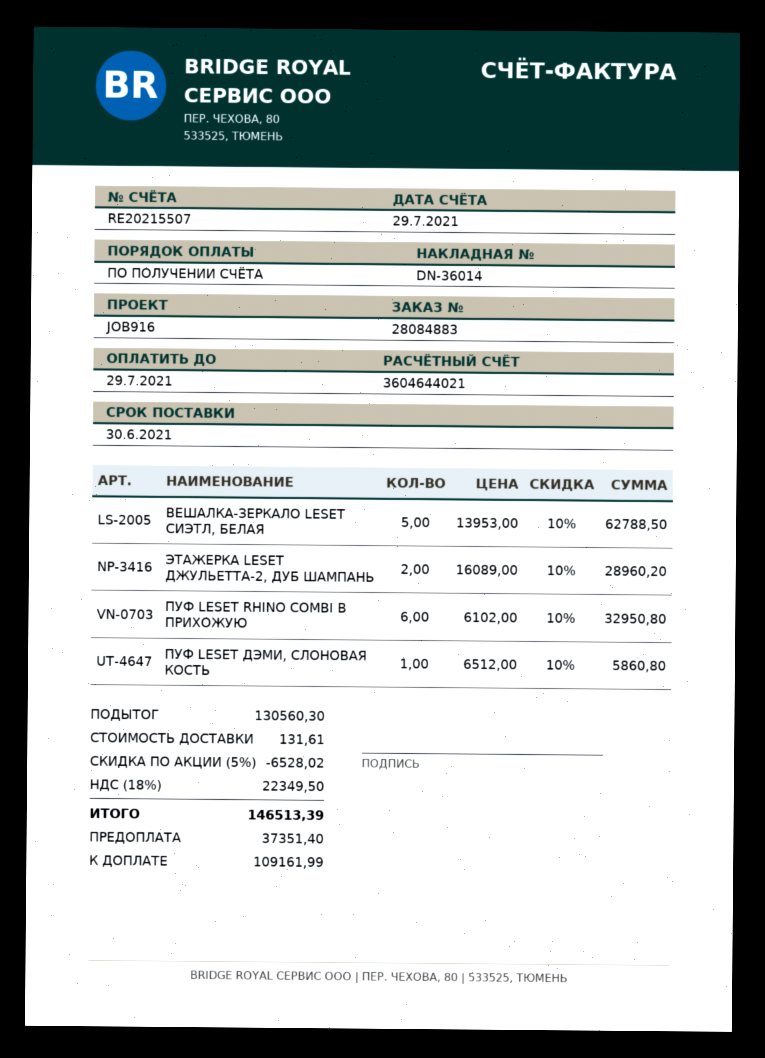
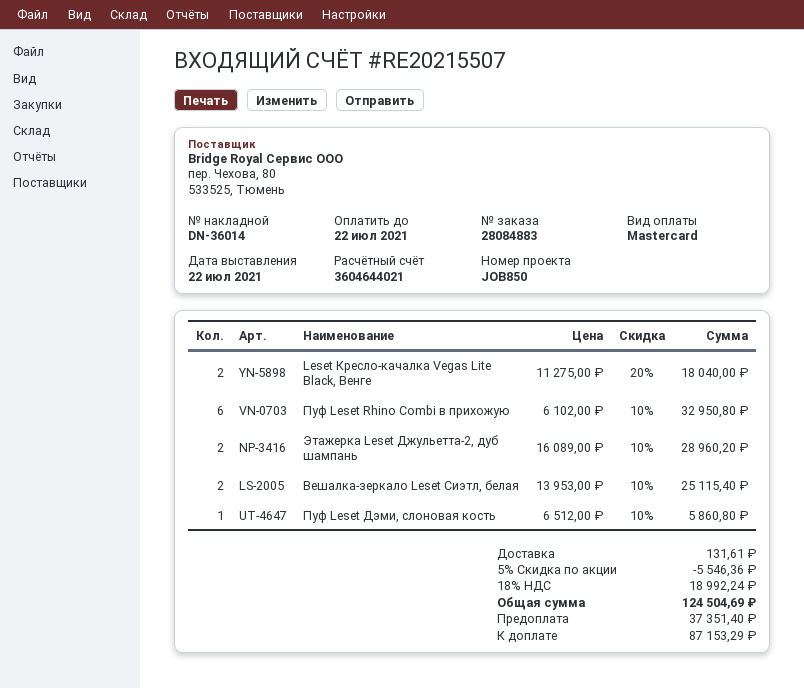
invoice date: 2021-07-29 -> 2021-07-22
due date: 2021-07-29 -> 2021-07-22
reference: JOB916 -> JOB850
ВЕШАЛКА-ЗЕРКАЛО LESET СИЭТЛ, БЕЛАЯ: 5 x 13953.00 - 10% = 62788.50 -> 2 x 13953.00 - 10% = 25115.40
Leset Кресло-качалка Vegas Lite Black, Венге: none -> 2 x 11275.00 - 20% = 18040.00
discount: 5% = 6528.02 -> 5% = 5546.36
tax: 18% = 22349.50 -> 18% = 18992.24
total: 146513.39 -> 124504.69
balance: 109161.99 -> 87153.29

